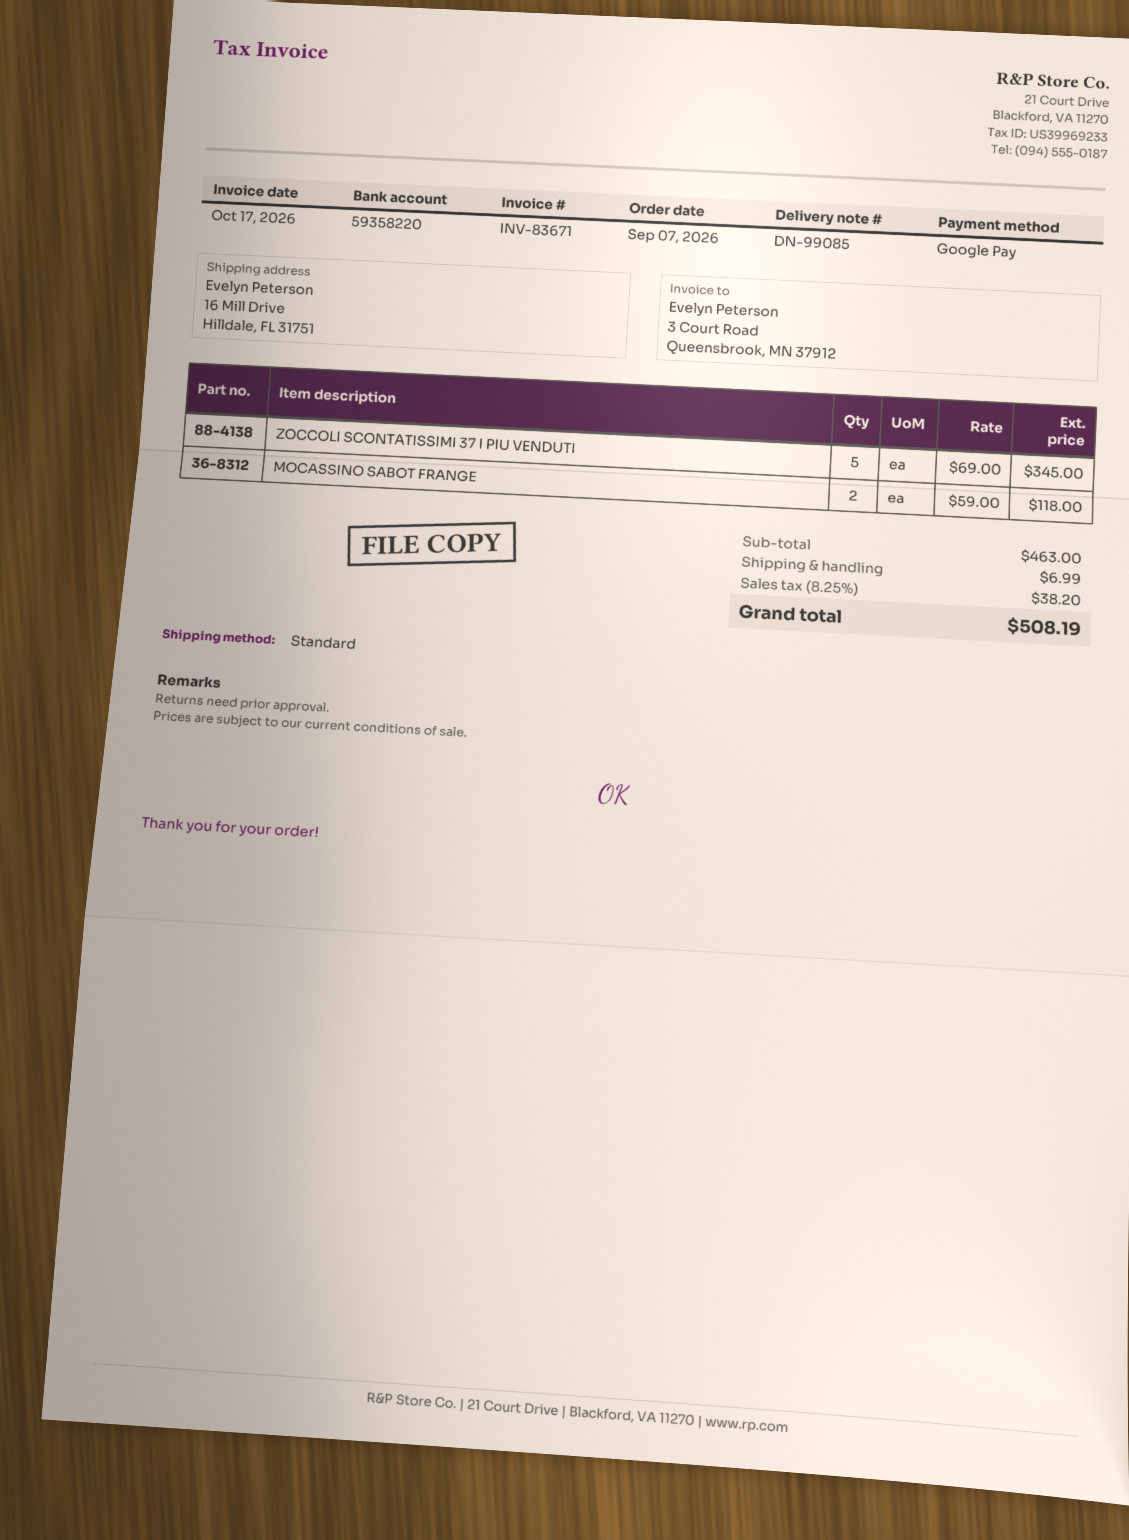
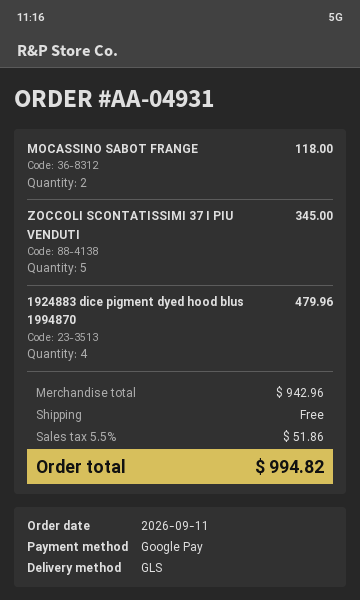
order date: 2026-09-07 -> 2026-09-11
shipping method: standard -> GLS
1924883 dice pigment dyed hood blus 1994870: none -> 4 for 479.96
subtotal: 463.00 -> 942.96
shipping: 6.99 -> 0.00
tax: 8.25% = 38.20 -> 5.5% = 51.86
total: 508.19 -> 994.82

